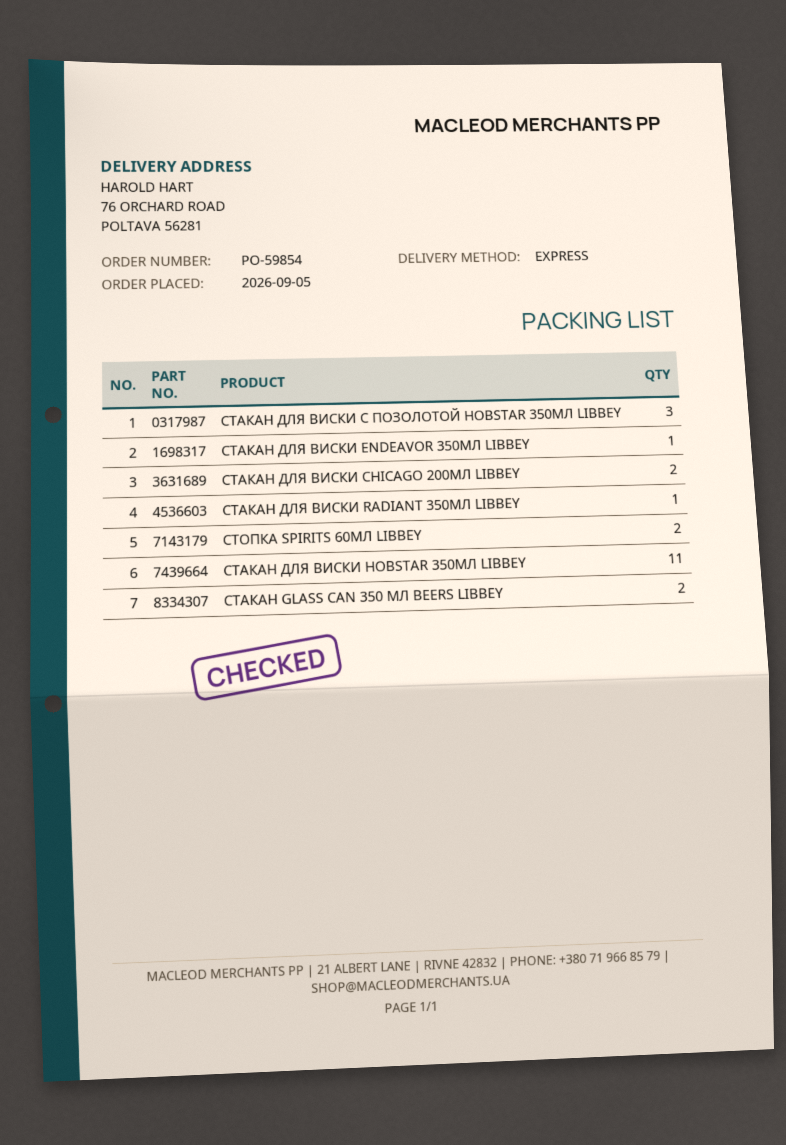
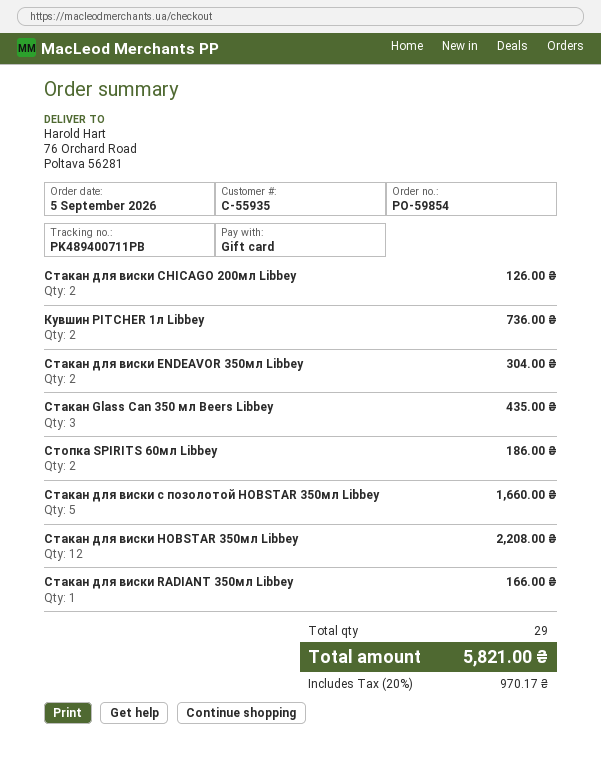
СТАКАН ДЛЯ ВИСКИ С ПОЗОЛОТОЙ HOBSTAR 350МЛ LIBBEY: 3 -> 5
СТАКАН ДЛЯ ВИСКИ ENDEAVOR 350МЛ LIBBEY: 1 -> 2
СТАКАН ДЛЯ ВИСКИ HOBSTAR 350МЛ LIBBEY: 11 -> 12
СТАКАН GLASS CAN 350 МЛ BEERS LIBBEY: 2 -> 3
Кувшин PITCHER 1л Libbey: none -> 2

